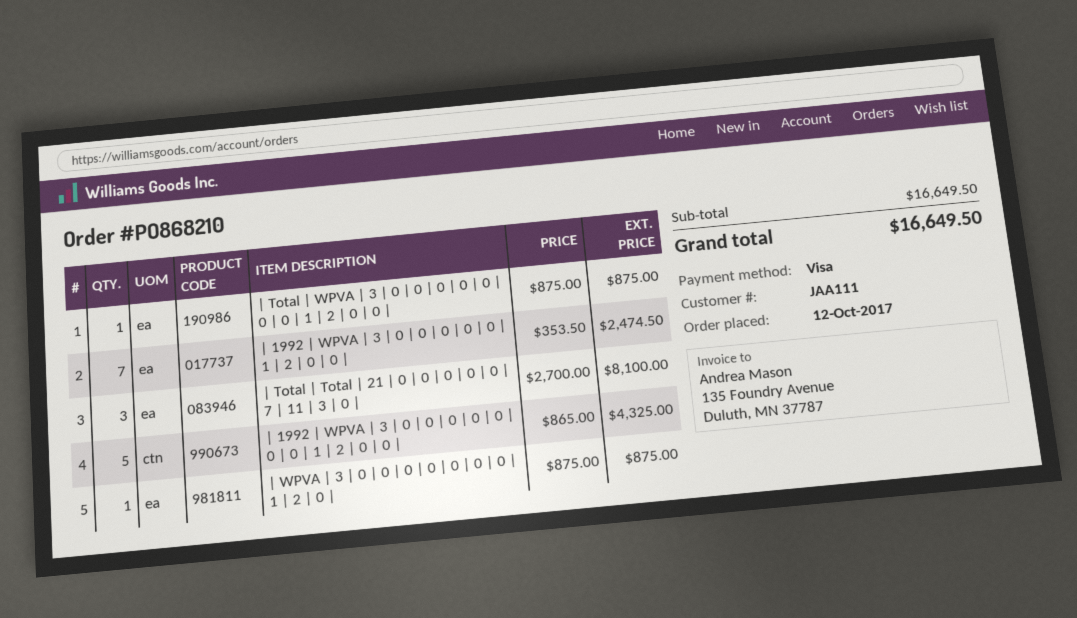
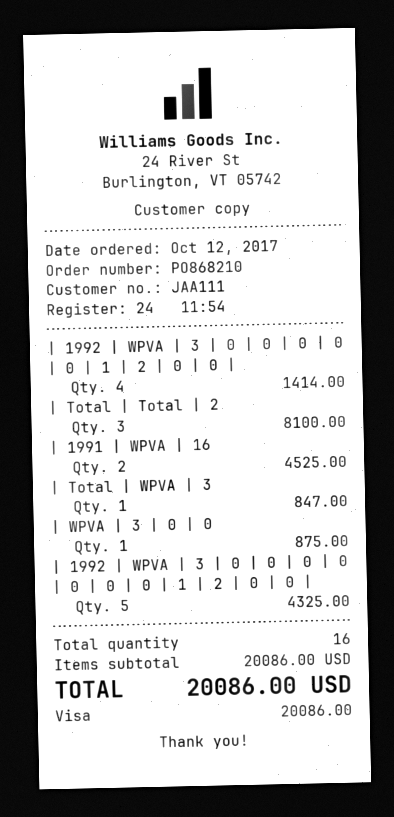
| Total | WPVA | 3 | 0 | 0 | 0 | 0 | 0 | 0 | 0 | 1 | 2 | 0 | 0 |: 1 for 875.00 -> 1 for 847.00
| 1992 | WPVA | 3 | 0 | 0 | 0 | 0 | 0 | 1 | 2 | 0 | 0 |: 7 for 2474.50 -> 4 for 1414.00
| 1991 | WPVA | 16: none -> 2 for 4525.00
subtotal: 16649.50 -> 20086.00
total: 16649.50 -> 20086.00

